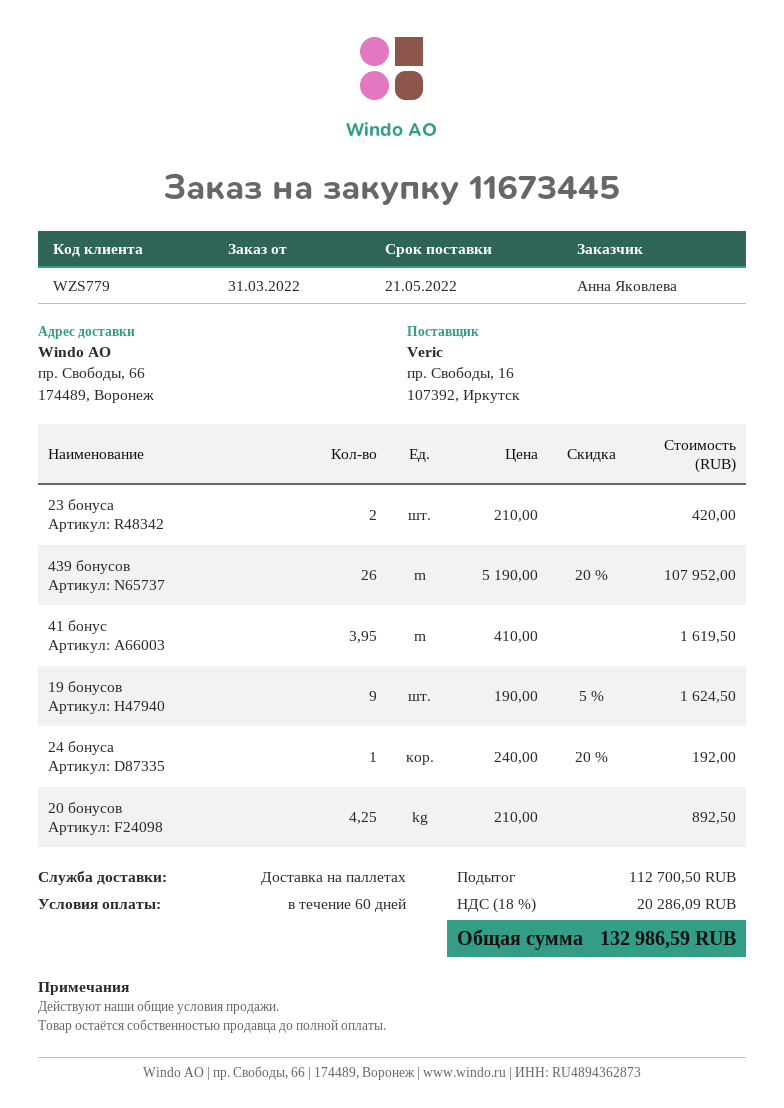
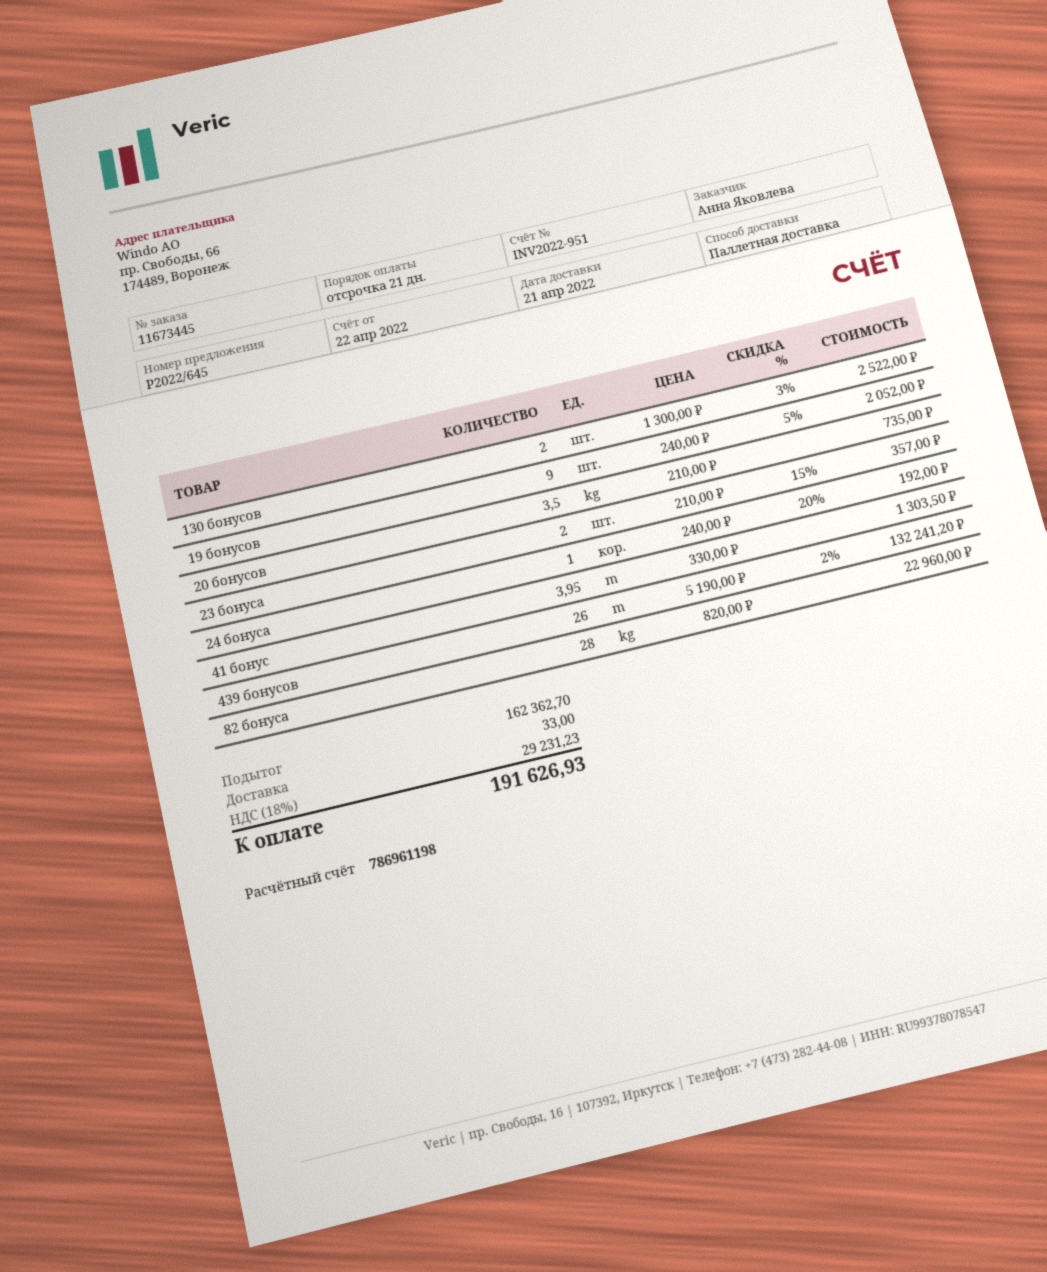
delivery date: 2022-05-21 -> 2022-04-21
payment terms: 60 days -> 21 days
23 бонуса: 2 x 210.00 = 420.00 -> 2 x 210.00 - 15% = 357.00
439 бонусов: 26 x 5190.00 - 20% = 107952.00 -> 26 x 5190.00 - 2% = 132241.20
41 бонус: 3.95 x 410.00 = 1619.50 -> 3.95 x 330.00 = 1303.50
19 бонусов: 9 x 190.00 - 5% = 1624.50 -> 9 x 240.00 - 5% = 2052.00
20 бонусов: 4.25 x 210.00 = 892.50 -> 3.5 x 210.00 = 735.00
130 бонусов: none -> 2 x 1300.00 - 3% = 2522.00
82 бонуса: none -> 28 x 820.00 = 22960.00
subtotal: 112700.50 -> 162362.70
shipping: none -> 33.00
tax: 18% = 20286.09 -> 18% = 29231.23
total: 132986.59 -> 191626.93

